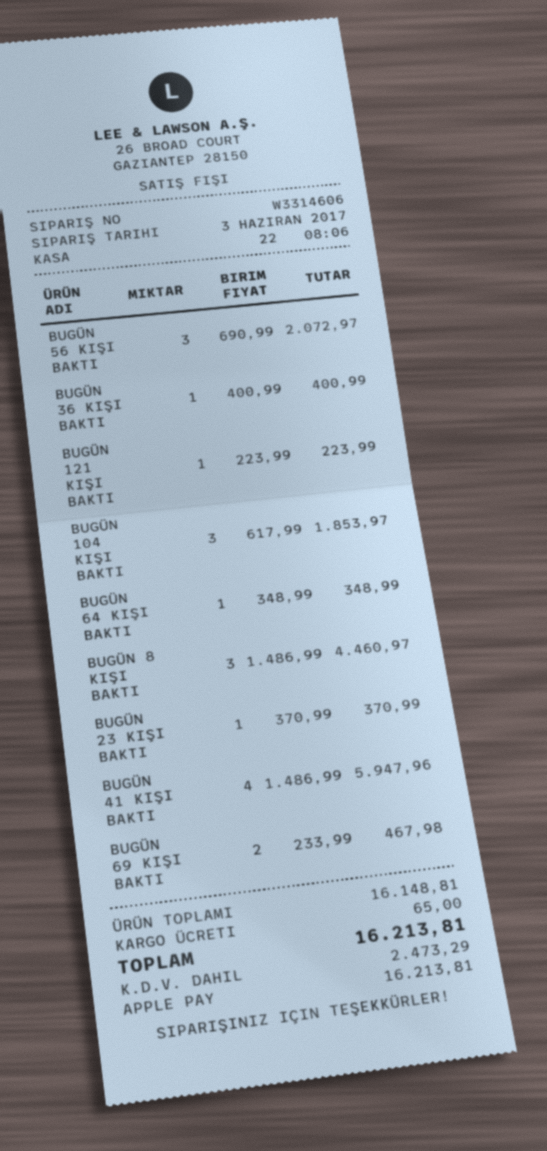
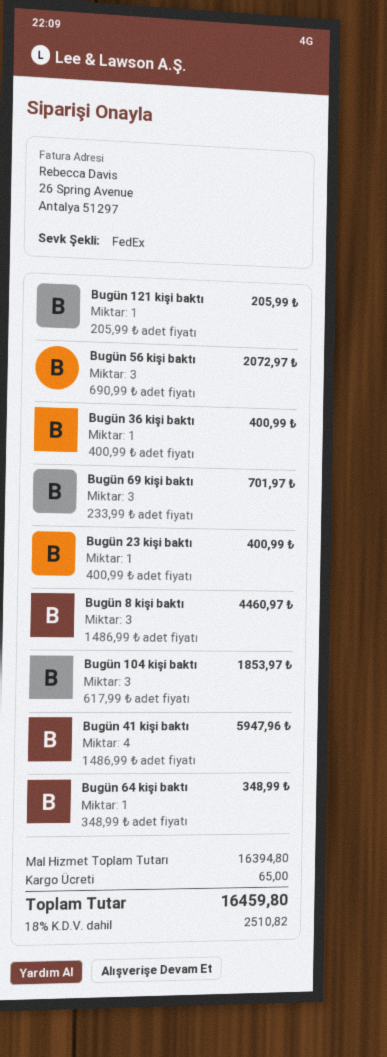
BUGÜN 121 KIŞI BAKTI: 1 x 223.99 = 223.99 -> 1 x 205.99 = 205.99
BUGÜN 23 KIŞI BAKTI: 1 x 370.99 = 370.99 -> 1 x 400.99 = 400.99
BUGÜN 69 KIŞI BAKTI: 2 x 233.99 = 467.98 -> 3 x 233.99 = 701.97
subtotal: 16148.81 -> 16394.80
tax: 2473.29 -> 2510.82
total: 16213.81 -> 16459.80

